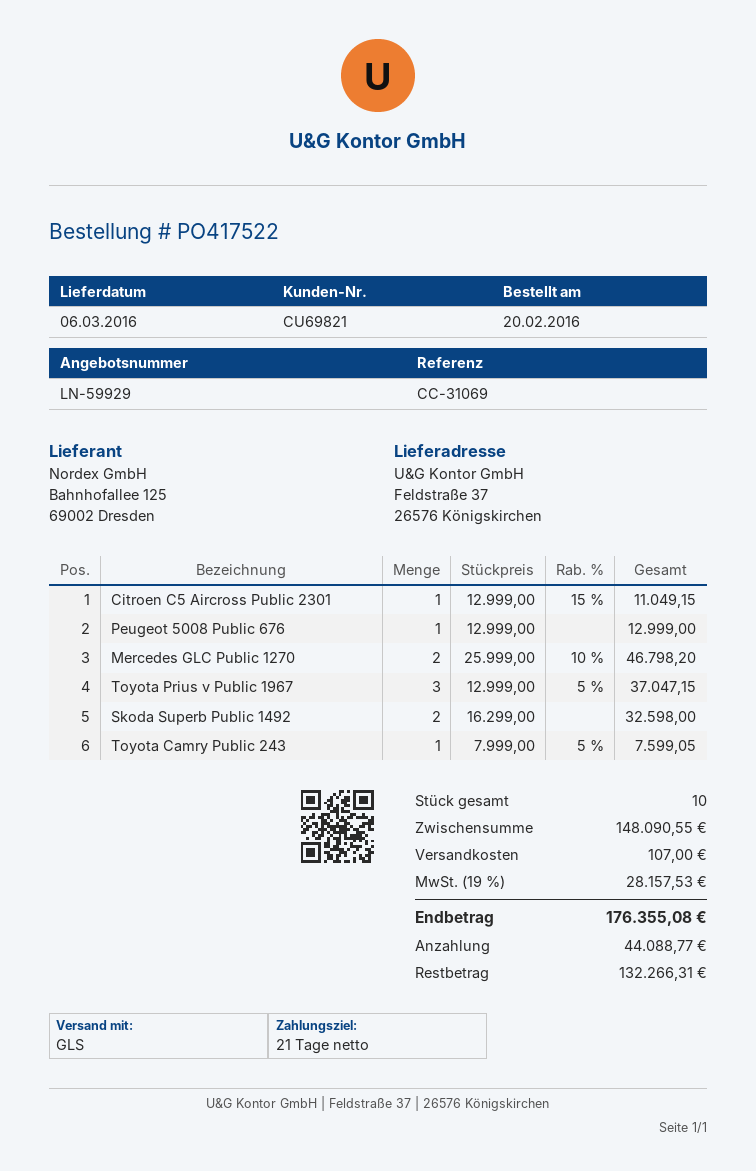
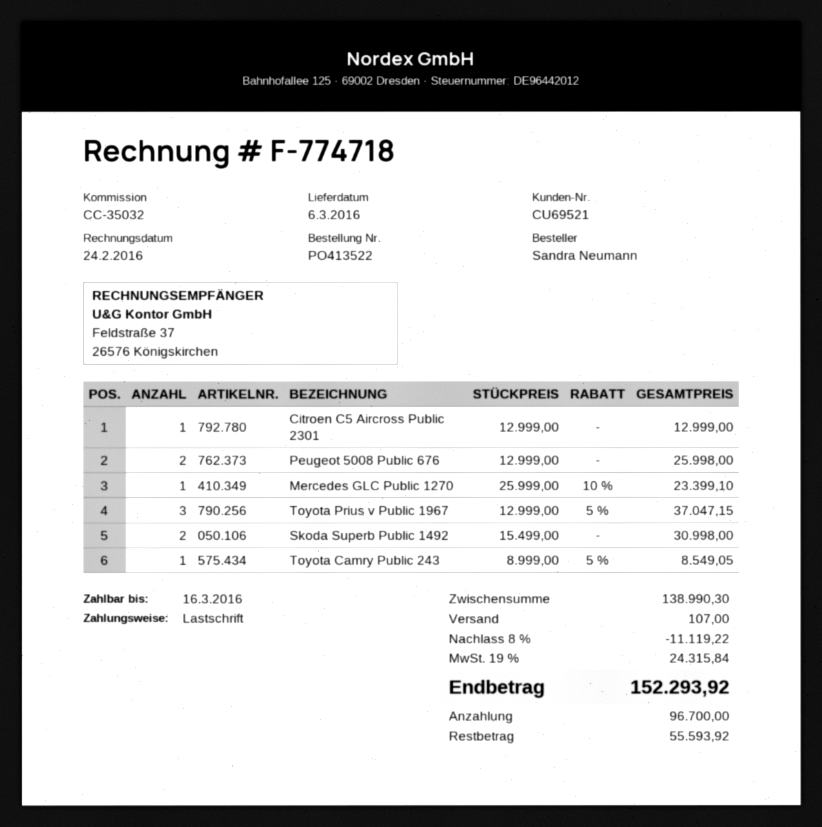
order number: PO417522 -> PO413522
customer number: CU69821 -> CU69521
reference: CC-31069 -> CC-35032
Citroen C5 Aircross Public 2301: 1 x 12999.00 - 15% = 11049.15 -> 1 x 12999.00 = 12999.00
Peugeot 5008 Public 676: 1 x 12999.00 = 12999.00 -> 2 x 12999.00 = 25998.00
Mercedes GLC Public 1270: 2 x 25999.00 - 10% = 46798.20 -> 1 x 25999.00 - 10% = 23399.10
Skoda Superb Public 1492: 2 x 16299.00 = 32598.00 -> 2 x 15499.00 = 30998.00
Toyota Camry Public 243: 1 x 7999.00 - 5% = 7599.05 -> 1 x 8999.00 - 5% = 8549.05
subtotal: 148090.55 -> 138990.30
discount: none -> 8% = 11119.22
tax: 19% = 28157.53 -> 19% = 24315.84
total: 176355.08 -> 152293.92
deposit: 44088.77 -> 96700.00
balance: 132266.31 -> 55593.92

